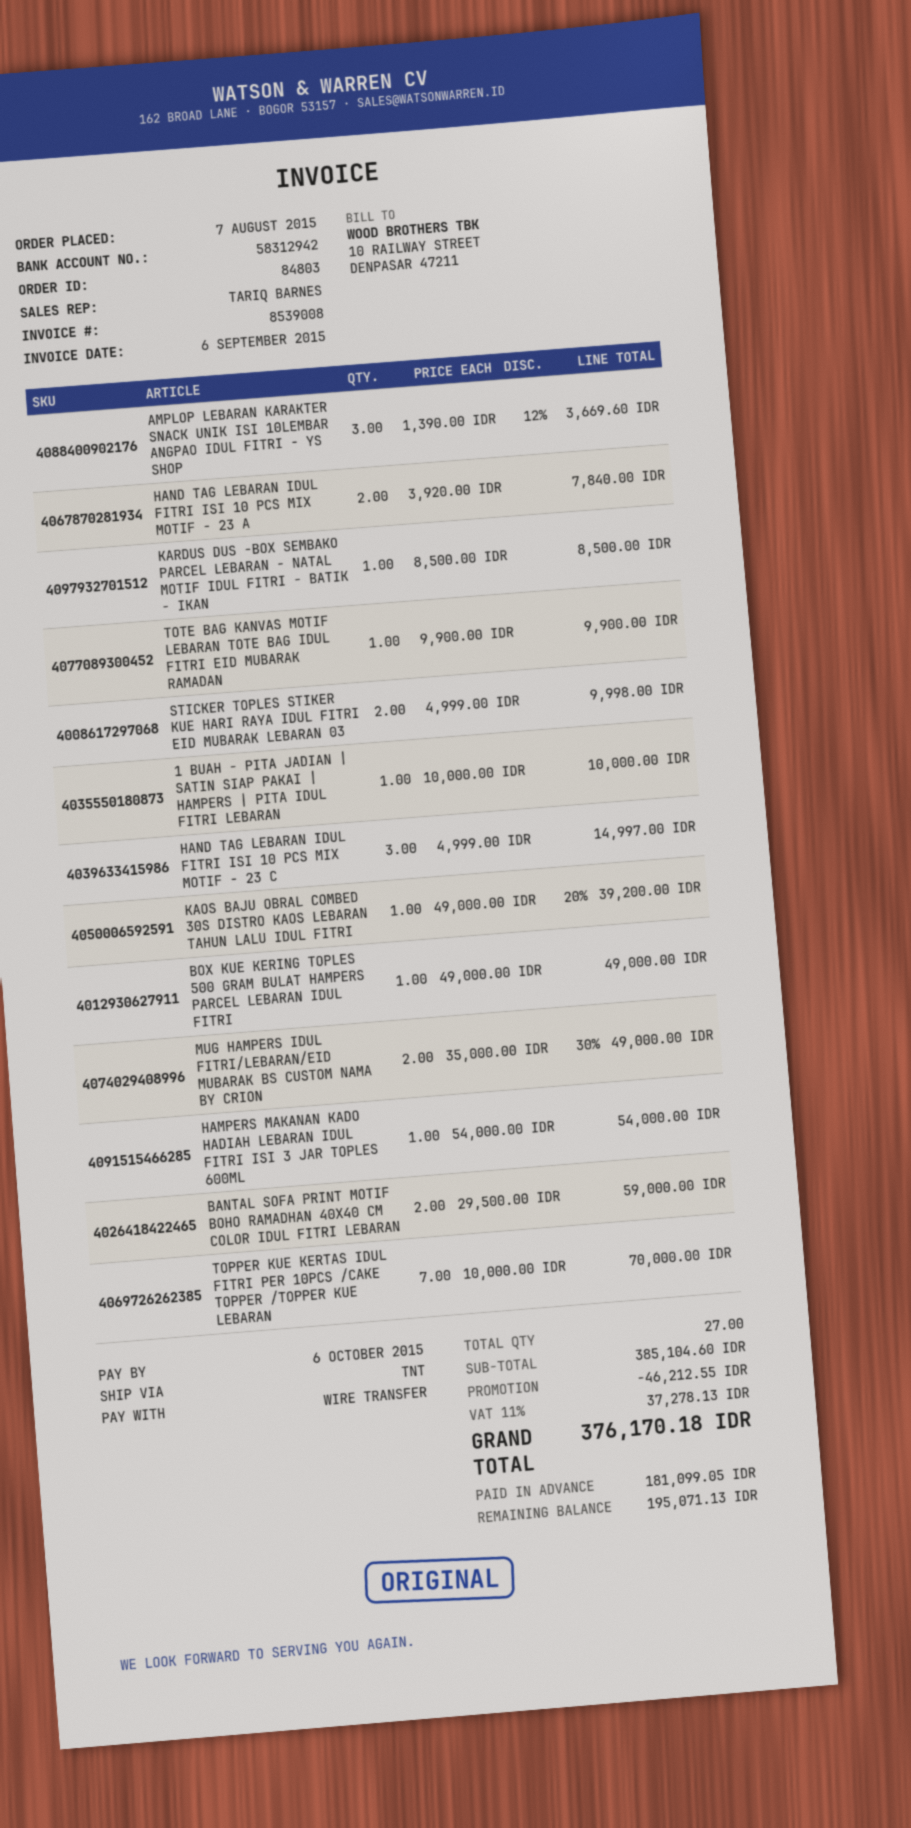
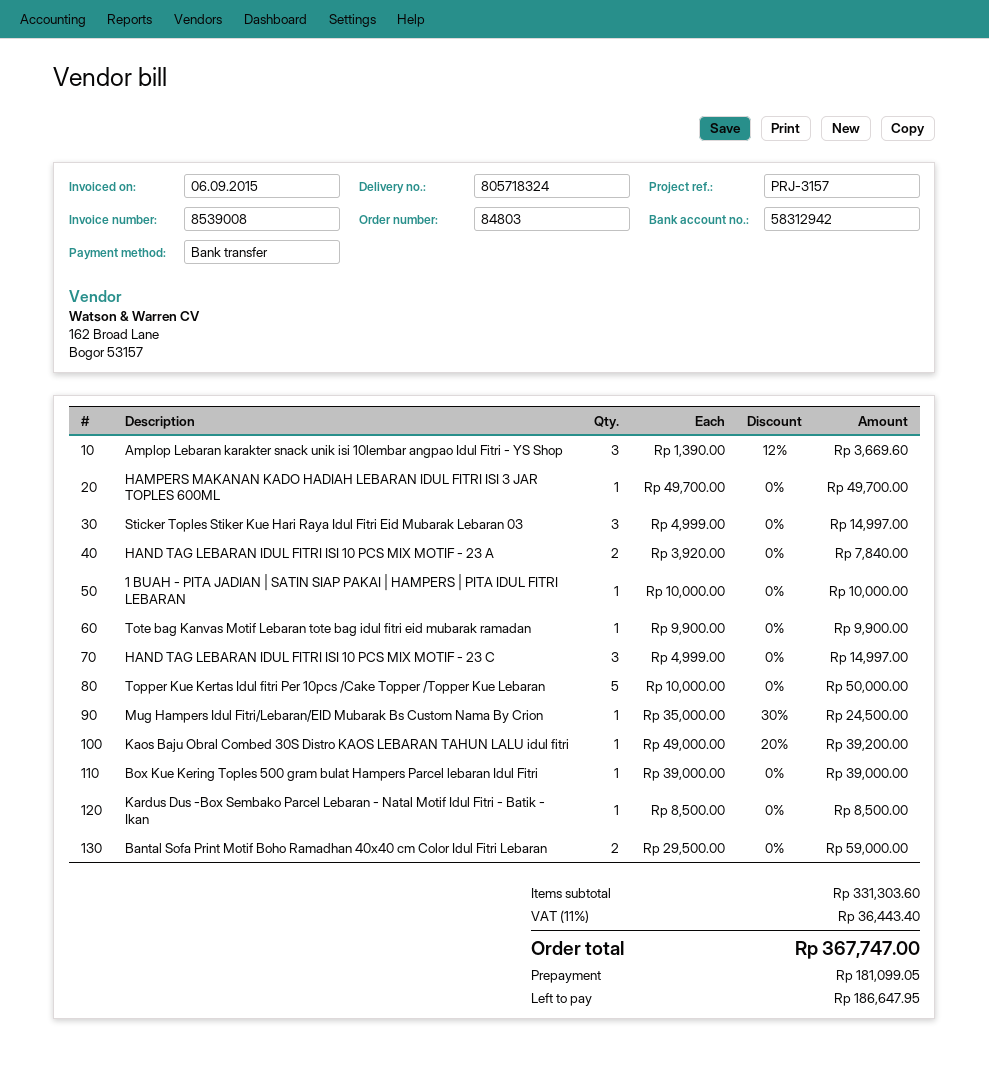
STICKER TOPLES STIKER KUE HARI RAYA IDUL FITRI EID MUBARAK LEBARAN 03: 2 x 4999.00 = 9998.00 -> 3 x 4999.00 = 14997.00
BOX KUE KERING TOPLES 500 GRAM BULAT HAMPERS PARCEL LEBARAN IDUL FITRI: 1 x 49000.00 = 49000.00 -> 1 x 39000.00 = 39000.00
MUG HAMPERS IDUL FITRI/LEBARAN/EID MUBARAK BS CUSTOM NAMA BY CRION: 2 x 35000.00 - 30% = 49000.00 -> 1 x 35000.00 - 30% = 24500.00
HAMPERS MAKANAN KADO HADIAH LEBARAN IDUL FITRI ISI 3 JAR TOPLES 600ML: 1 x 54000.00 = 54000.00 -> 1 x 49700.00 = 49700.00
TOPPER KUE KERTAS IDUL FITRI PER 10PCS /CAKE TOPPER /TOPPER KUE LEBARAN: 7 x 10000.00 = 70000.00 -> 5 x 10000.00 = 50000.00
subtotal: 385104.60 -> 331303.60
discount: 46212.55 -> none
tax: 11% = 37278.13 -> 11% = 36443.40
total: 376170.18 -> 367747.00
balance: 195071.13 -> 186647.95

